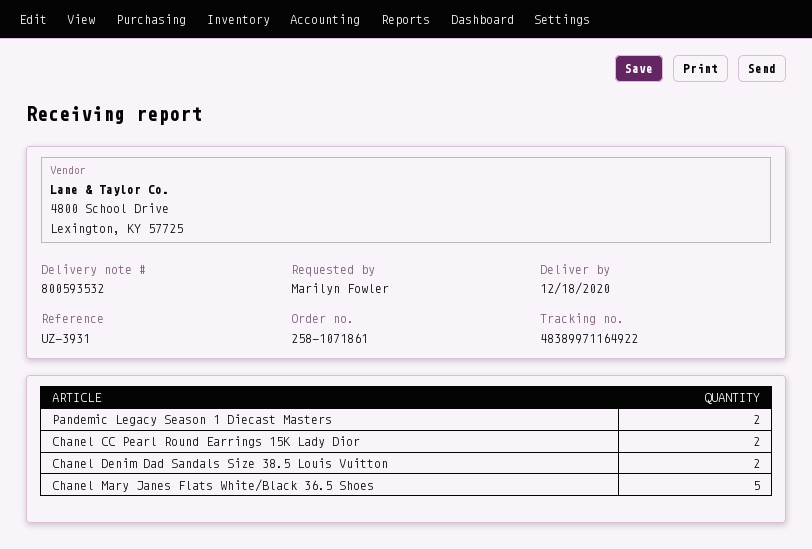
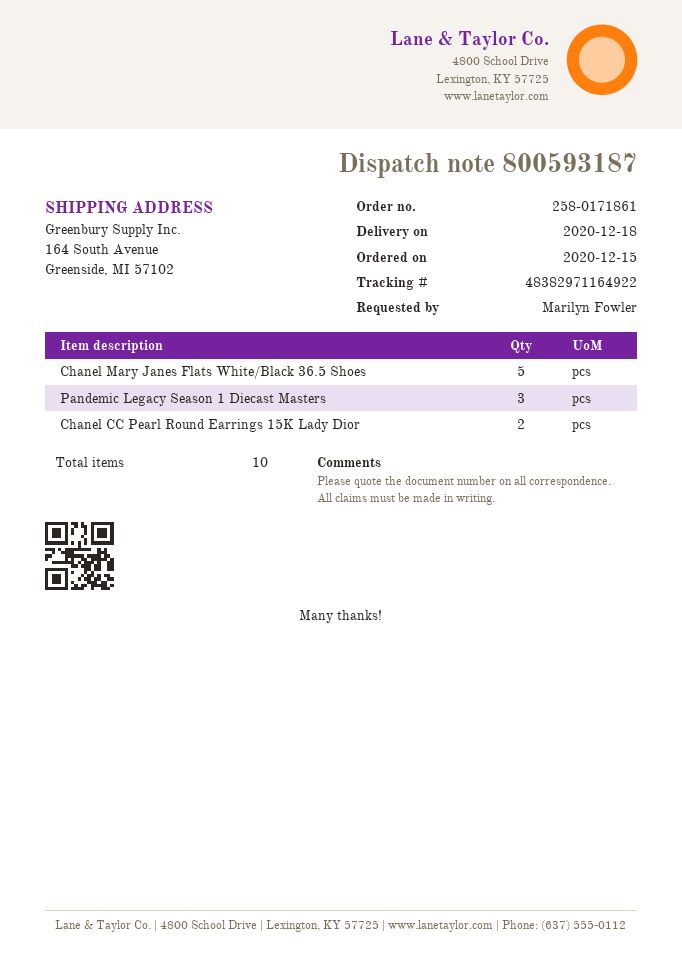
order number: 258-1071861 -> 258-0171861
delivery note number: 800593532 -> 800593187
tracking number: 48389971164922 -> 48382971164922
Pandemic Legacy Season 1 Diecast Masters: 2 -> 3
Chanel Denim Dad Sandals Size 38.5 Louis Vuitton: 2 -> none

